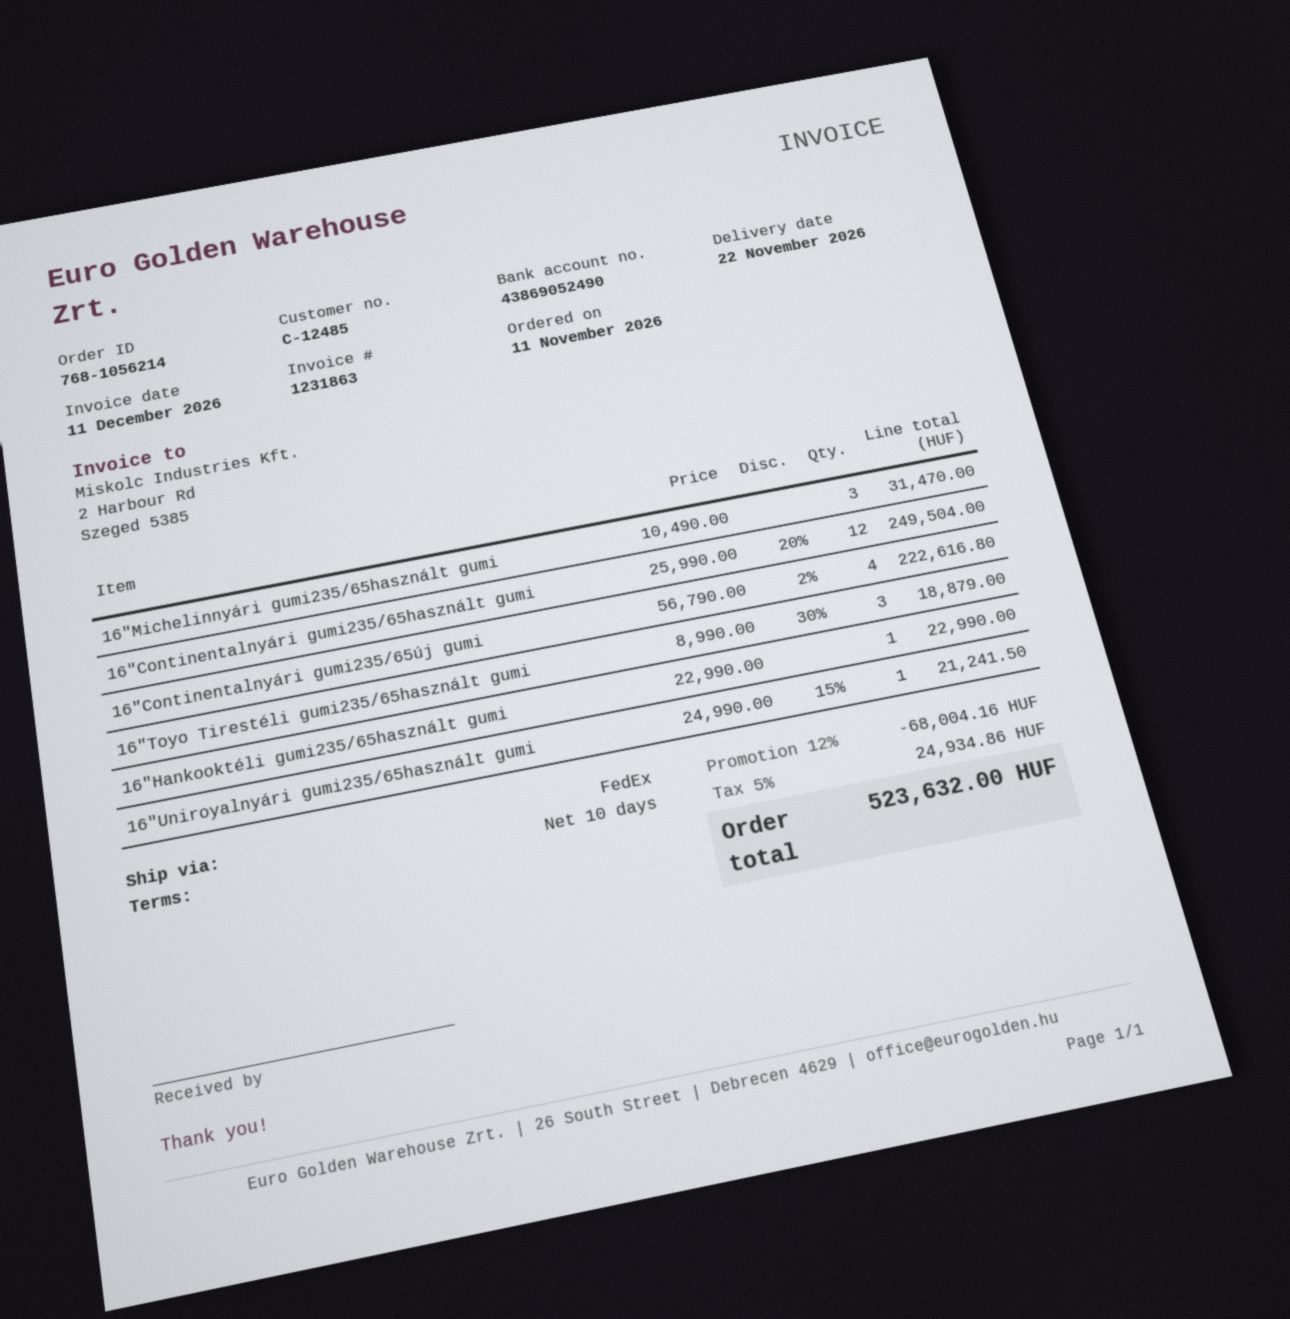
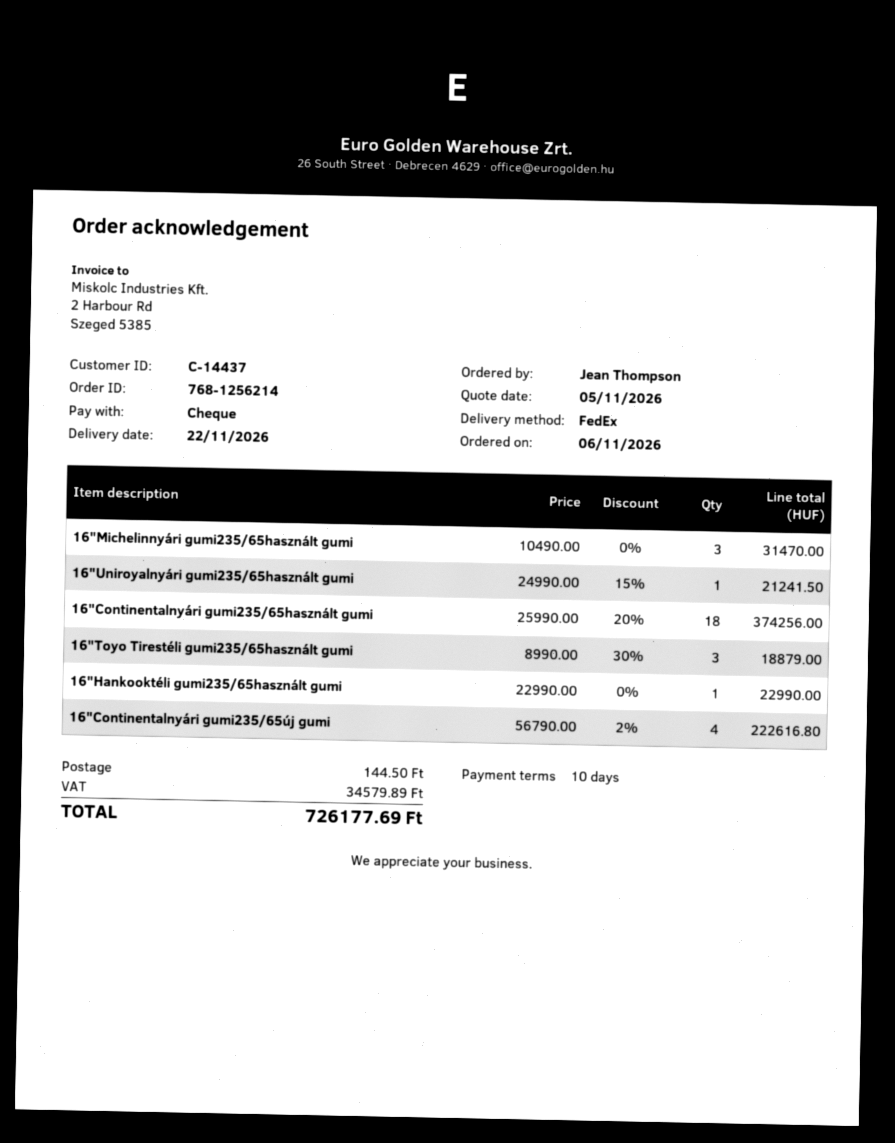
order number: 768-1056214 -> 768-1256214
order date: 2026-11-11 -> 2026-11-06
customer number: C-12485 -> C-14437
16"Continentalnyári gumi235/65használt gumi: 12 x 25990.00 - 20% = 249504.00 -> 18 x 25990.00 - 20% = 374256.00
discount: 12% = 68004.16 -> none
shipping: none -> 144.50
tax: 24934.86 -> 34579.89
total: 523632.00 -> 726177.69

